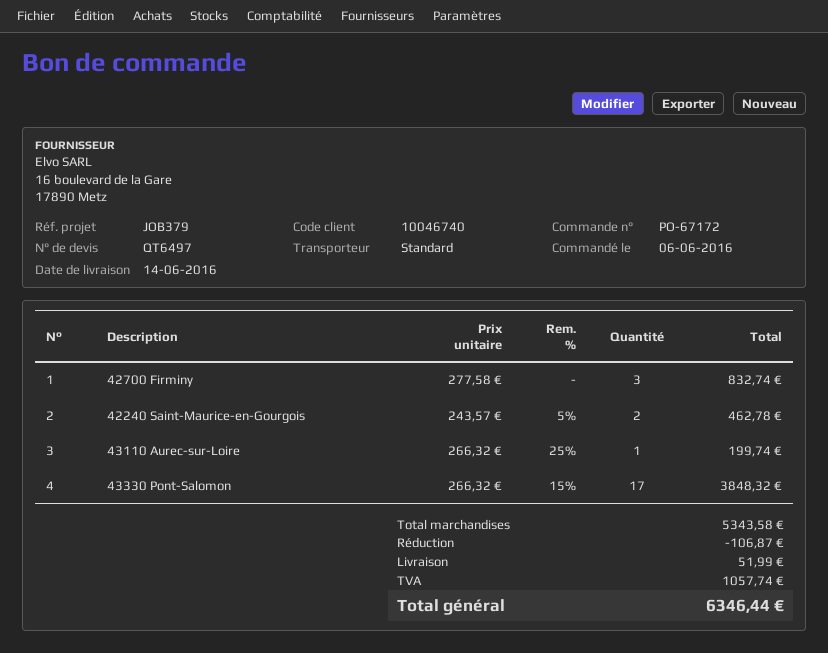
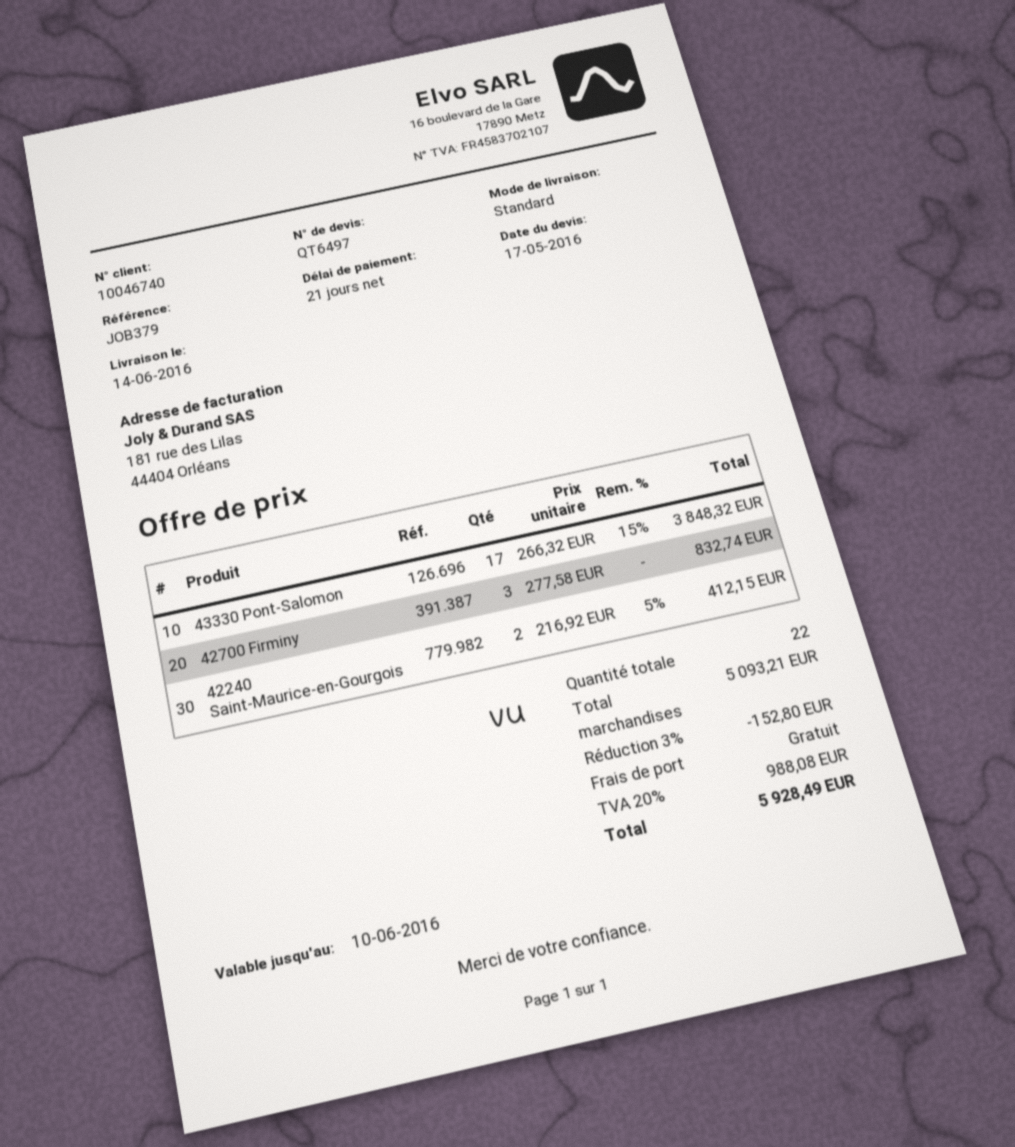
42240 Saint-Maurice-en-Gourgois: 2 x 243.57 - 5% = 462.78 -> 2 x 216.92 - 5% = 412.15
43110 Aurec-sur-Loire: 1 x 266.32 - 25% = 199.74 -> none
subtotal: 5343.58 -> 5093.21
discount: 106.87 -> 152.80
shipping: 51.99 -> 0.00
tax: 1057.74 -> 988.08
total: 6346.44 -> 5928.49

